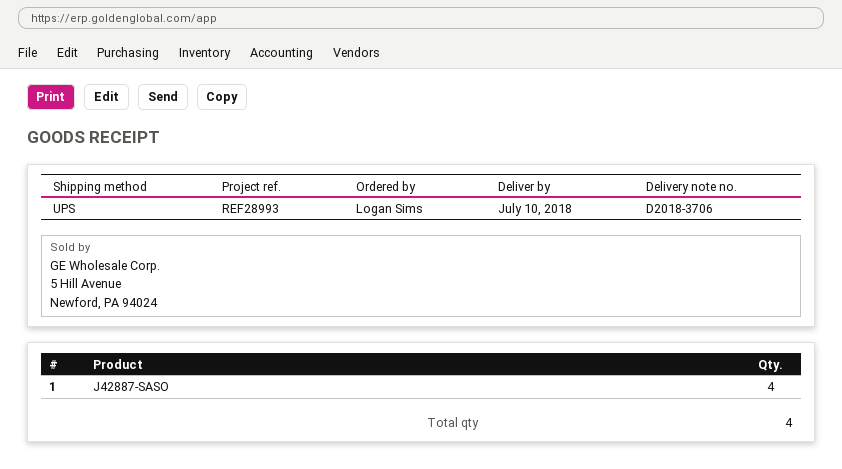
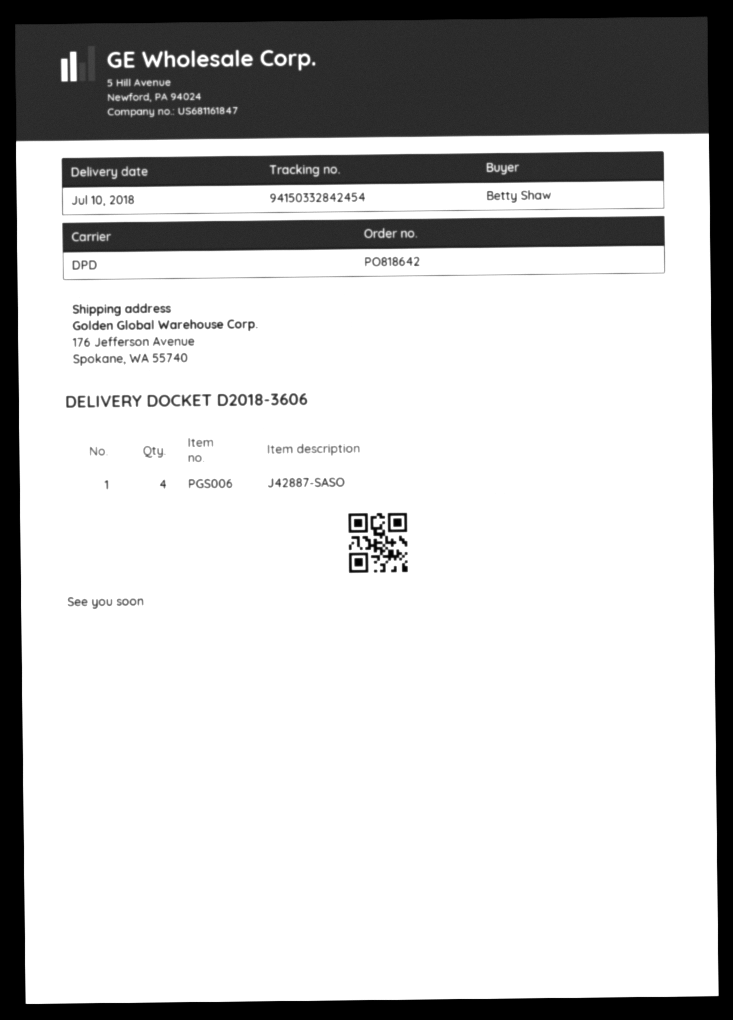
delivery note number: D2018-3706 -> D2018-3606
ordered by: Logan Sims -> Betty Shaw
shipping method: UPS -> DPD

